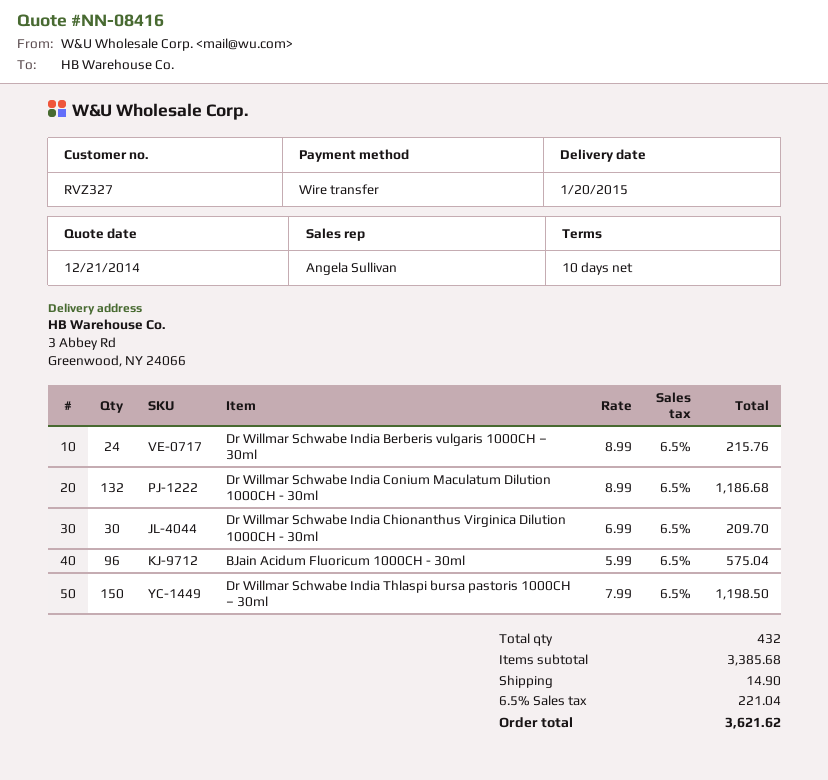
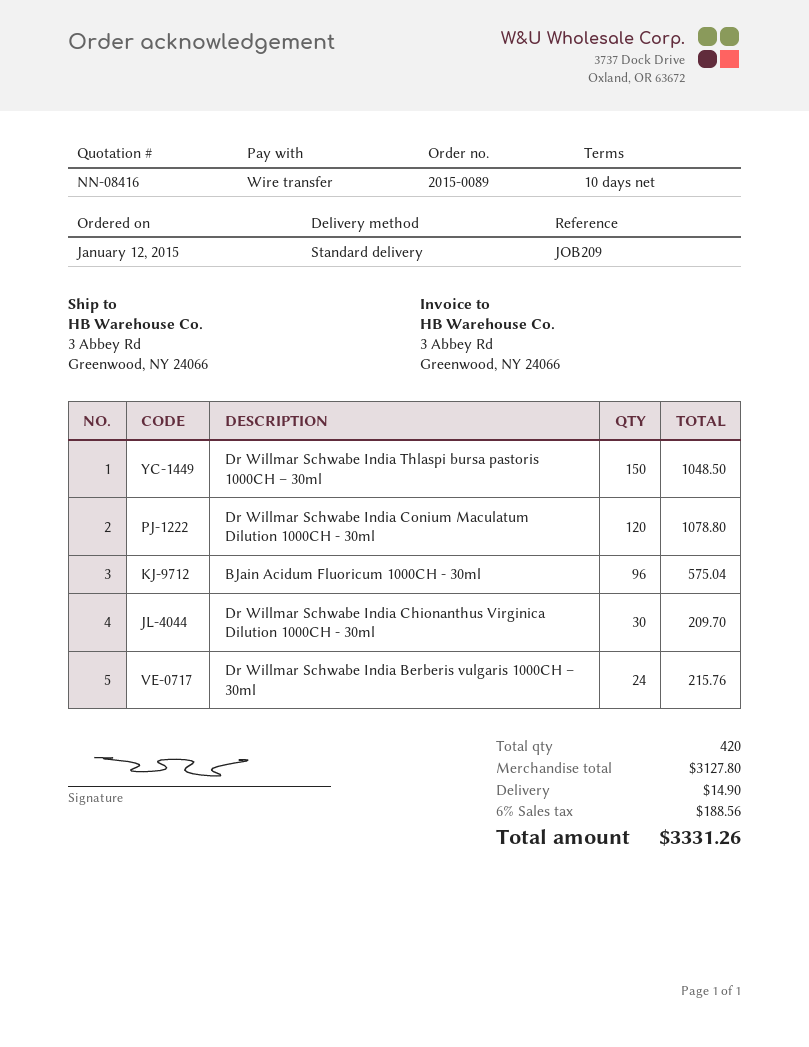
Dr Willmar Schwabe India Conium Maculatum Dilution 1000CH - 30ml: 132 for 1186.68 -> 120 for 1078.80
Dr Willmar Schwabe India Thlaspi bursa pastoris 1000CH – 30ml: 150 for 1198.50 -> 150 for 1048.50
total quantity: 432 -> 420
subtotal: 3385.68 -> 3127.80
tax: 6.5% = 221.04 -> 6% = 188.56
total: 3621.62 -> 3331.26

